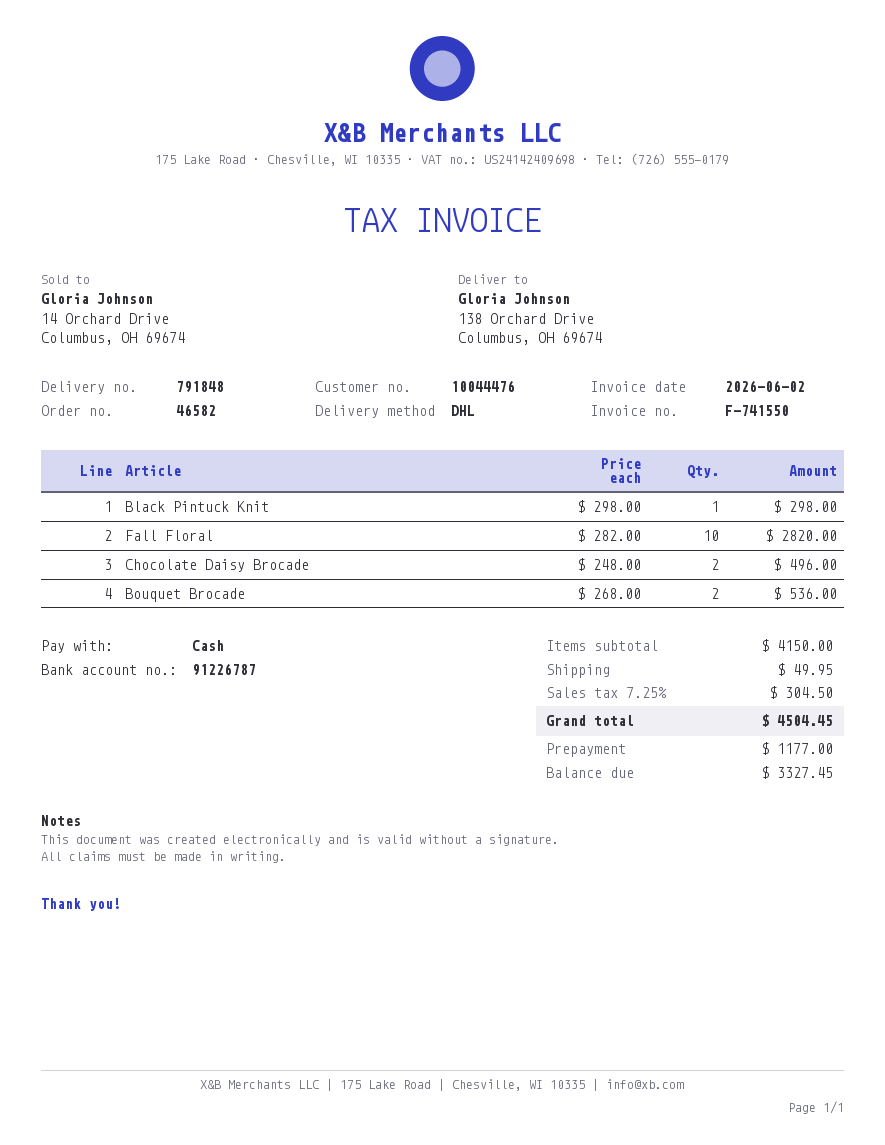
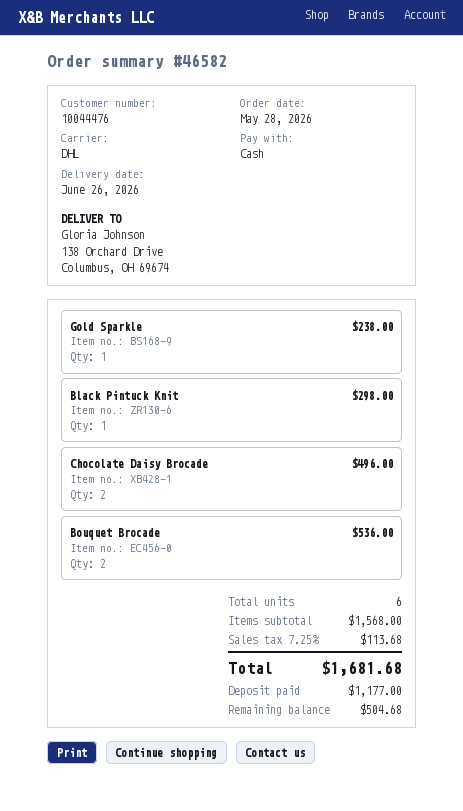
Fall Floral: 10 for 2820.00 -> none
Gold Sparkle: none -> 1 for 238.00
subtotal: 4150.00 -> 1568.00
shipping: 49.95 -> none
tax: 7.25% = 304.50 -> 7.25% = 113.68
total: 4504.45 -> 1681.68
balance: 3327.45 -> 504.68

